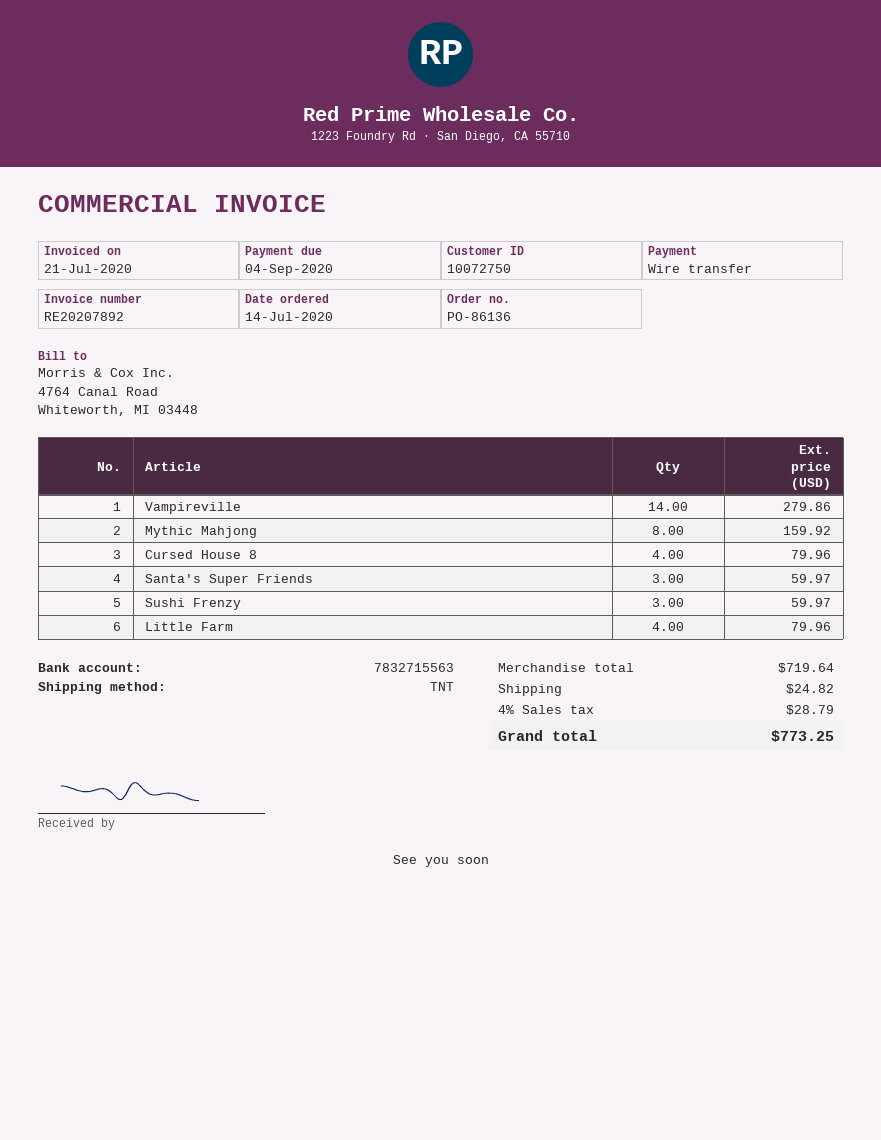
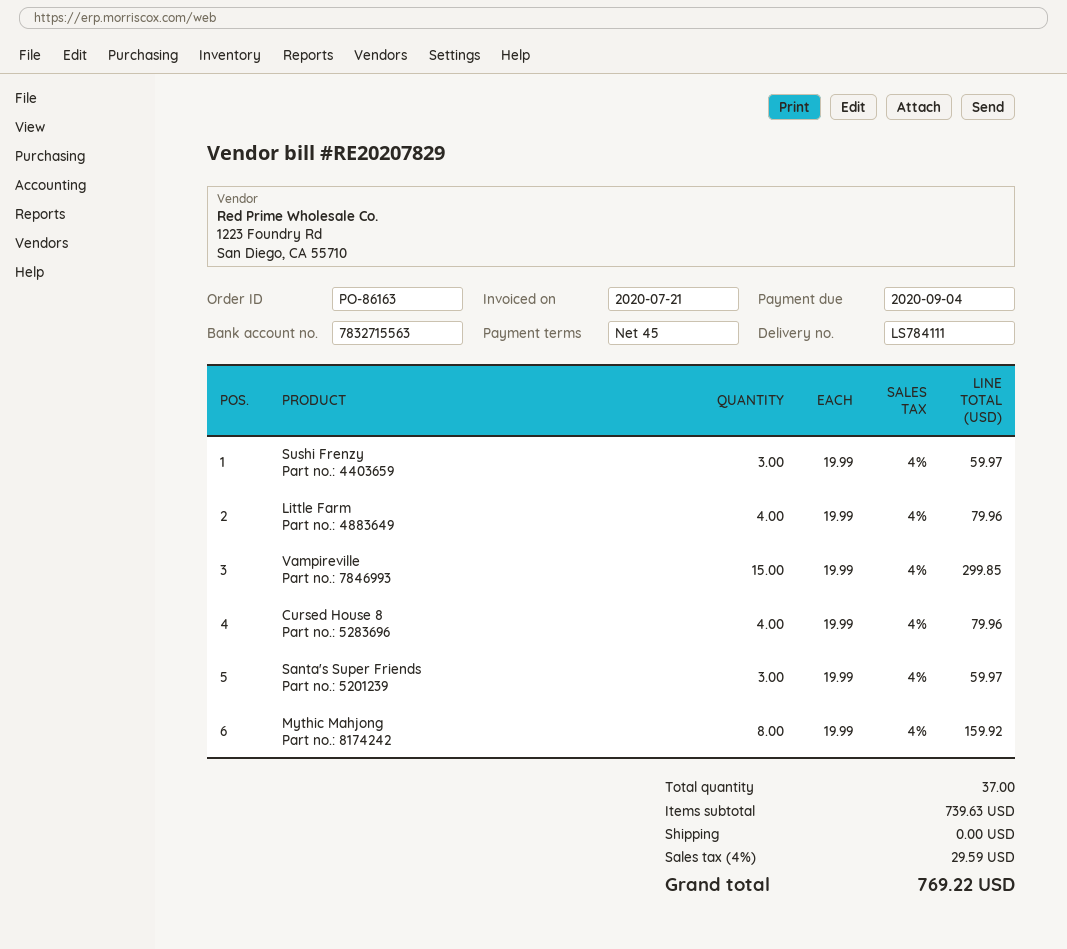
order number: PO-86136 -> PO-86163
invoice number: RE20207892 -> RE20207829
Vampireville: 14 for 279.86 -> 15 for 299.85
subtotal: 719.64 -> 739.63
shipping: 24.82 -> 0.00
tax: 4% = 28.79 -> 4% = 29.59
total: 773.25 -> 769.22

